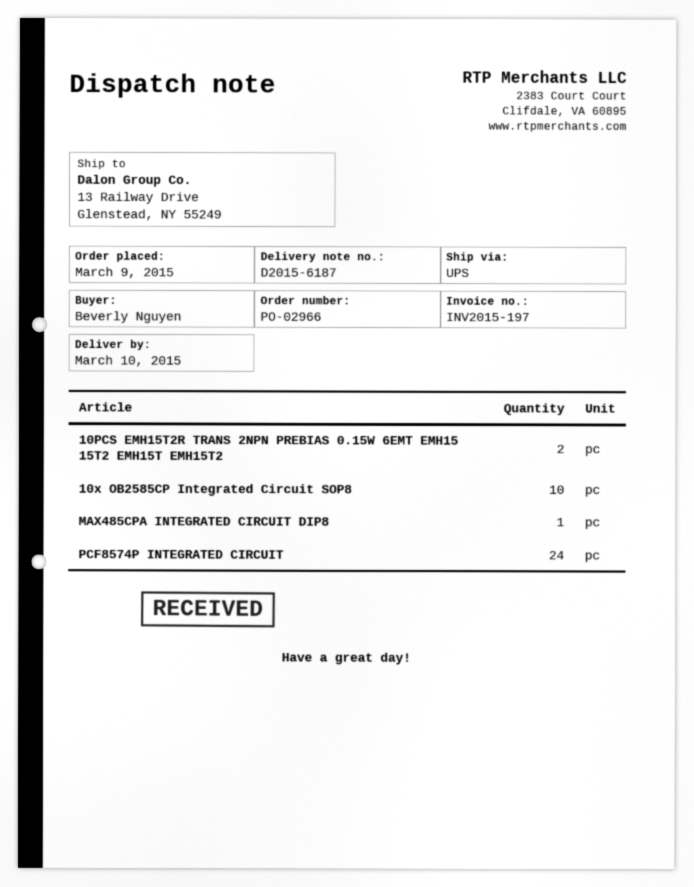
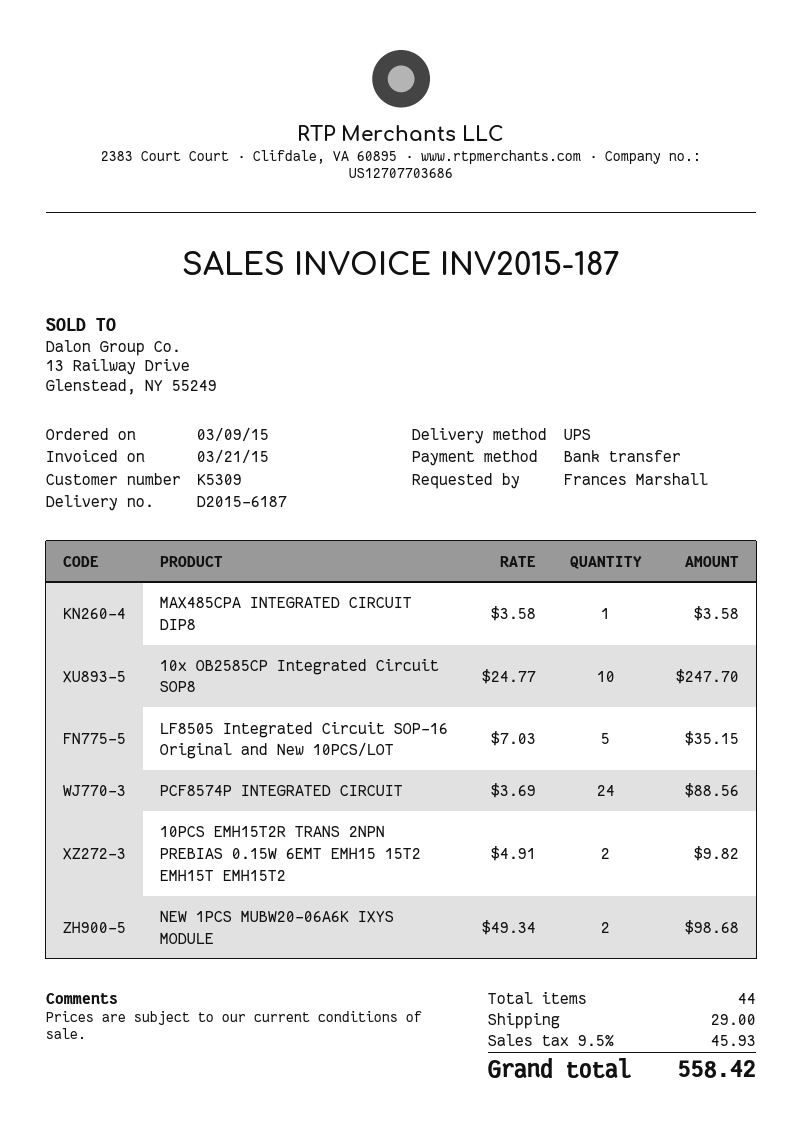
invoice number: INV2015-197 -> INV2015-187
ordered by: Beverly Nguyen -> Frances Marshall
LF8505 Integrated Circuit SOP-16 Original and New 10PCS/LOT: none -> 5
NEW 1PCS MUBW20-06A6K IXYS MODULE: none -> 2

